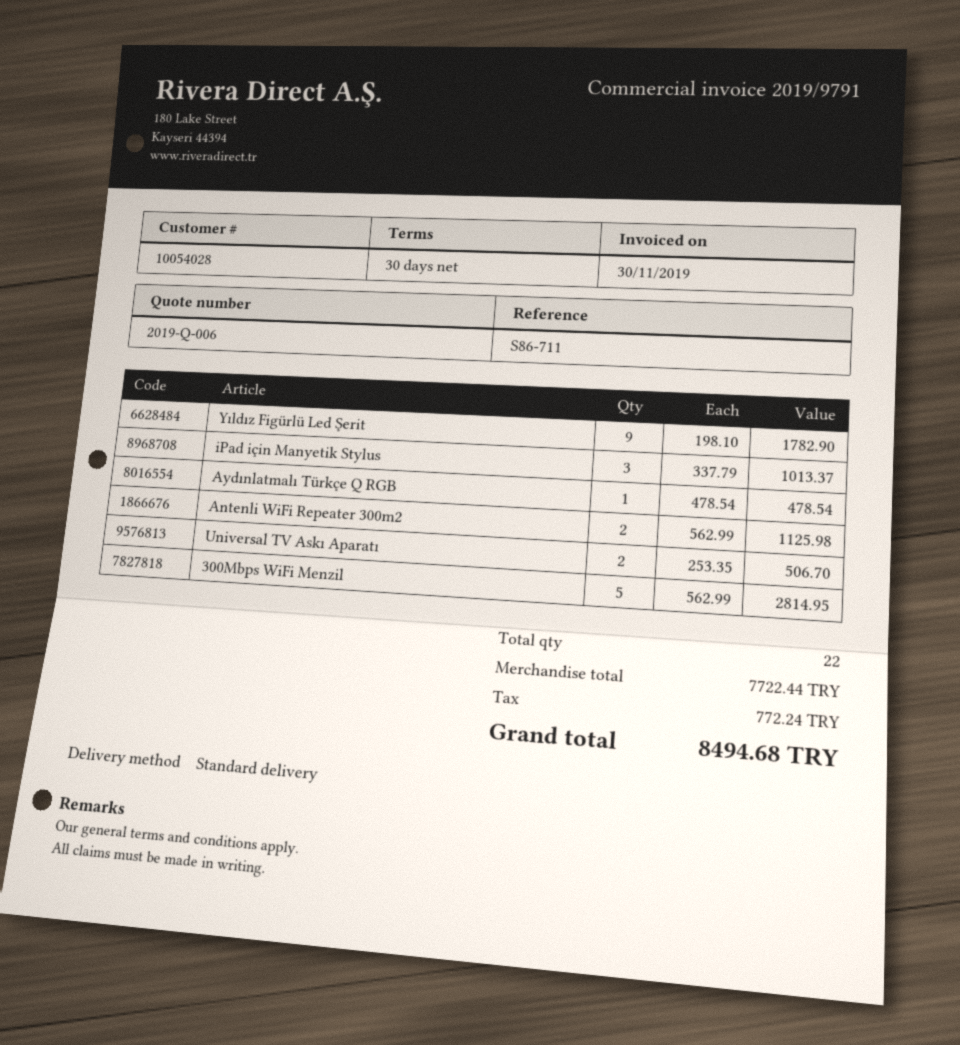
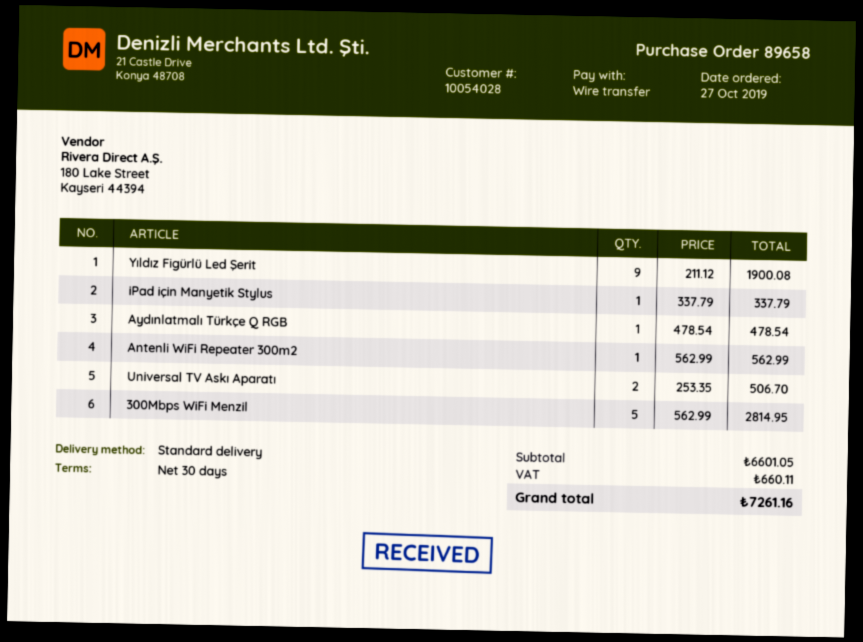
Yıldız Figürlü Led Şerit: 9 x 198.10 = 1782.90 -> 9 x 211.12 = 1900.08
iPad için Manyetik Stylus: 3 x 337.79 = 1013.37 -> 1 x 337.79 = 337.79
Antenli WiFi Repeater 300m2: 2 x 562.99 = 1125.98 -> 1 x 562.99 = 562.99
subtotal: 7722.44 -> 6601.05
tax: 772.24 -> 660.11
total: 8494.68 -> 7261.16

